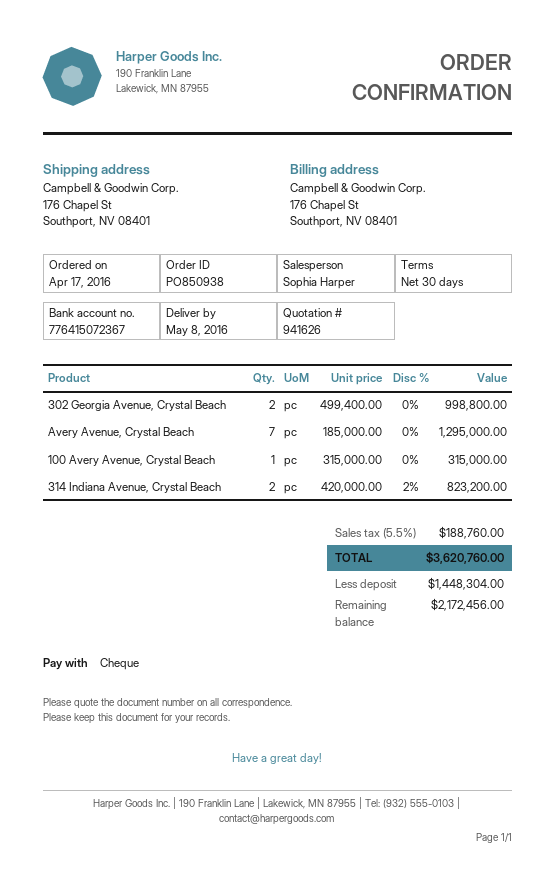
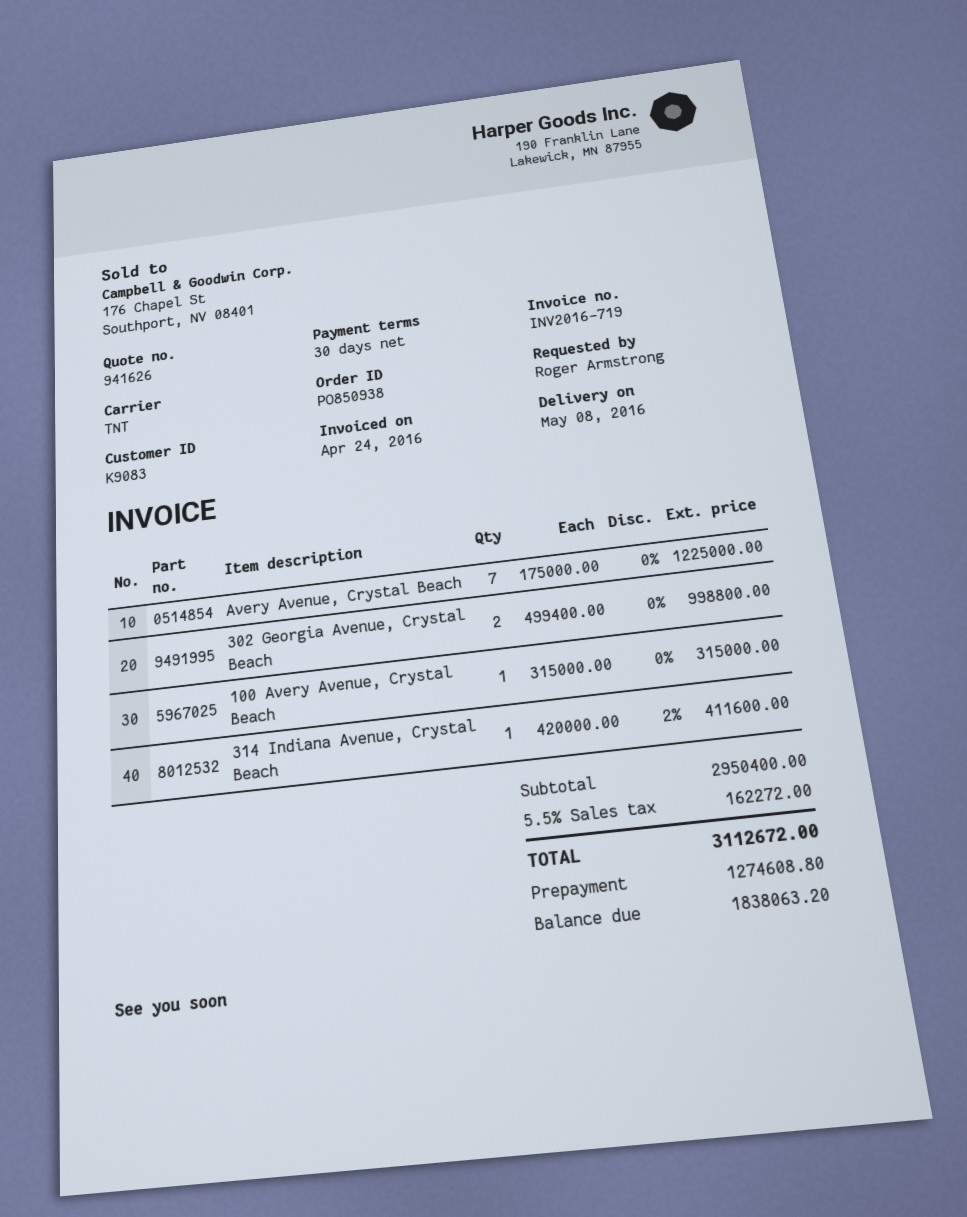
Avery Avenue, Crystal Beach: 7 x 185000.00 = 1295000.00 -> 7 x 175000.00 = 1225000.00
314 Indiana Avenue, Crystal Beach: 2 x 420000.00 - 2% = 823200.00 -> 1 x 420000.00 - 2% = 411600.00
tax: 5.5% = 188760.00 -> 5.5% = 162272.00
total: 3620760.00 -> 3112672.00
deposit: 1448304.00 -> 1274608.80
balance: 2172456.00 -> 1838063.20

